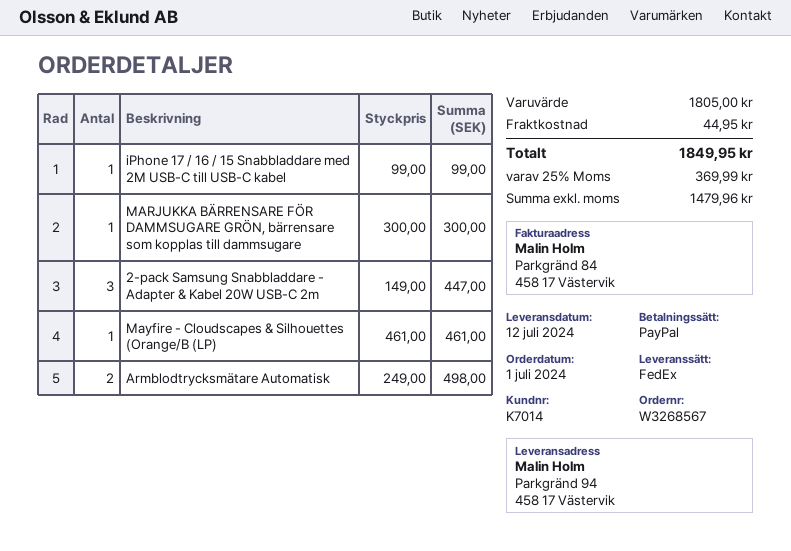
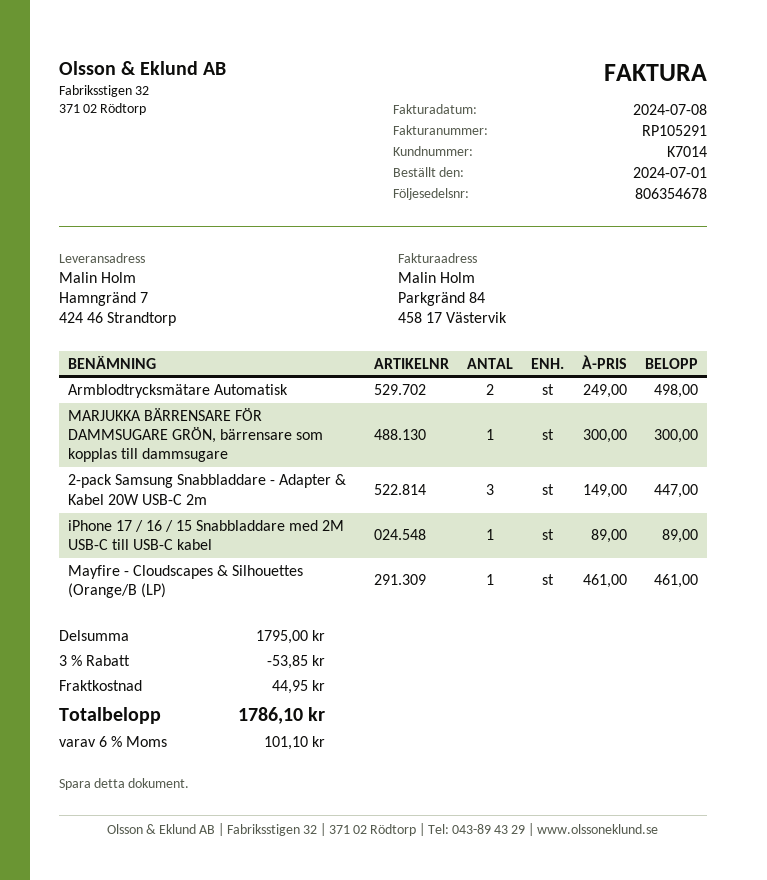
ship to: Parkgränd 94, 458 17 Västervik -> Hamngränd 7, 424 46 Strandtorp
iPhone 17 / 16 / 15 Snabbladdare med 2M USB-C till USB-C kabel: 1 x 99.00 = 99.00 -> 1 x 89.00 = 89.00
subtotal: 1805.00 -> 1795.00
discount: none -> 3% = 53.85
tax: 25% = 369.99 -> 6% = 101.10
total: 1849.95 -> 1786.10

